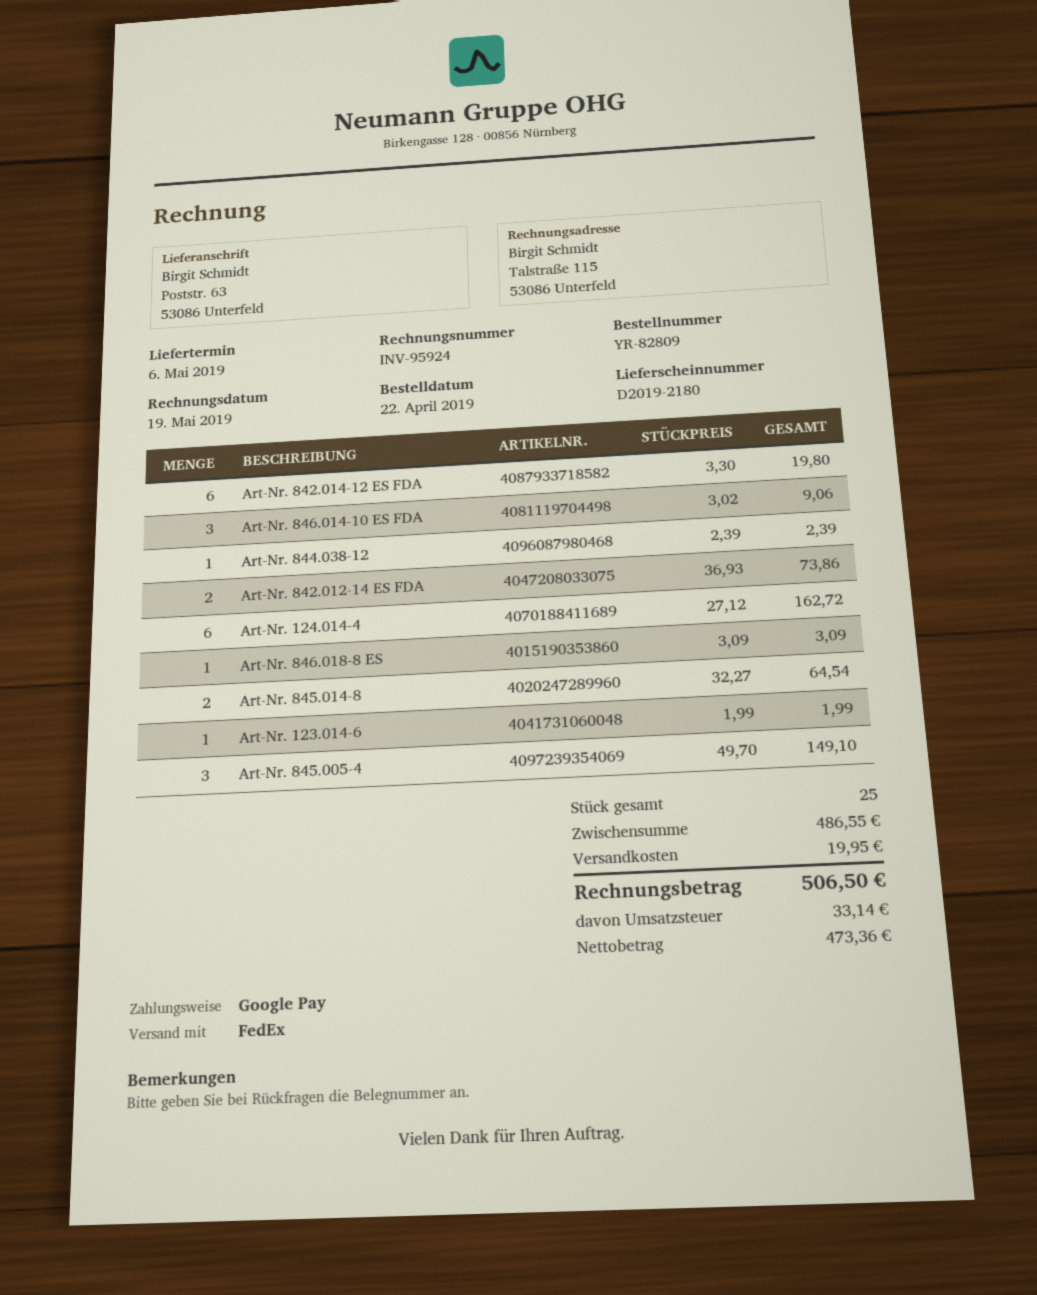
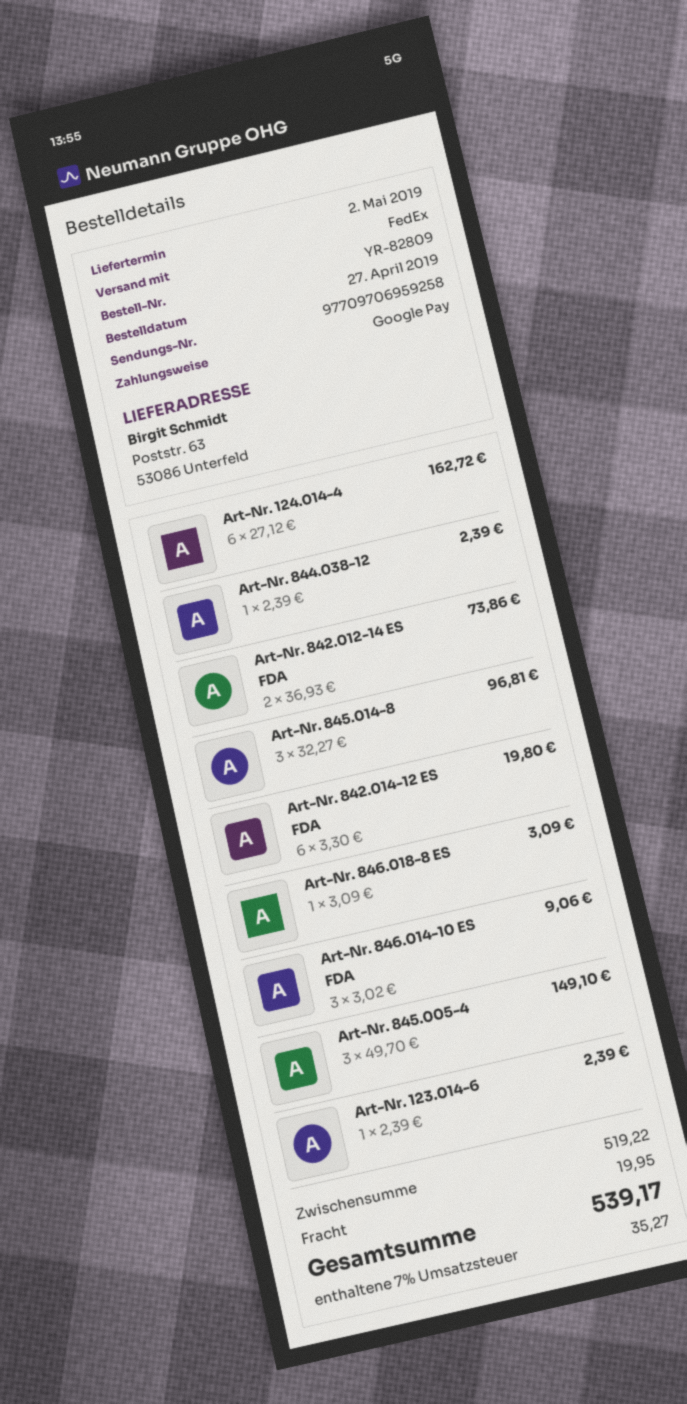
order date: 2019-04-22 -> 2019-04-27
delivery date: 2019-05-06 -> 2019-05-02
Art-Nr. 845.014-8: 2 x 32.27 = 64.54 -> 3 x 32.27 = 96.81
Art-Nr. 123.014-6: 1 x 1.99 = 1.99 -> 1 x 2.39 = 2.39
subtotal: 486.55 -> 519.22
tax: 33.14 -> 35.27
total: 506.50 -> 539.17

